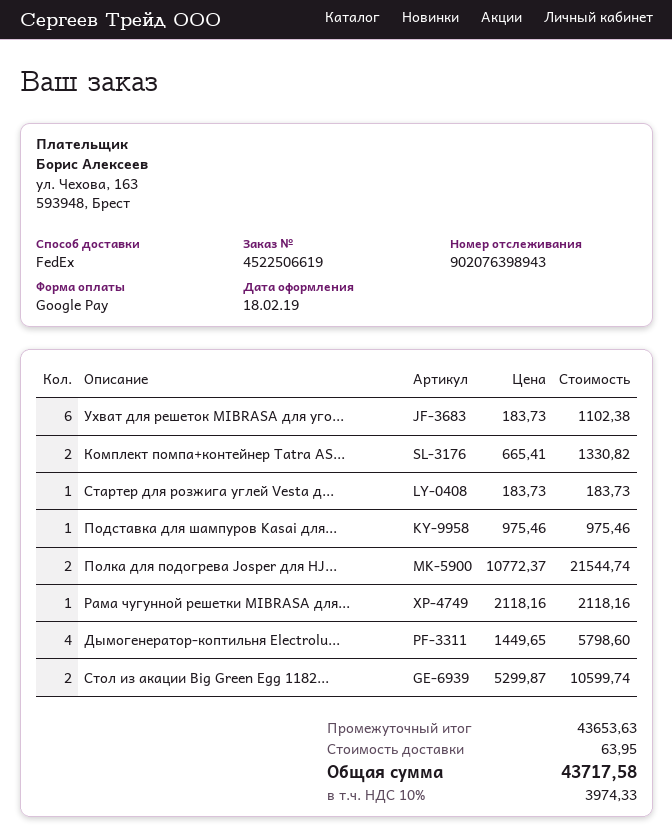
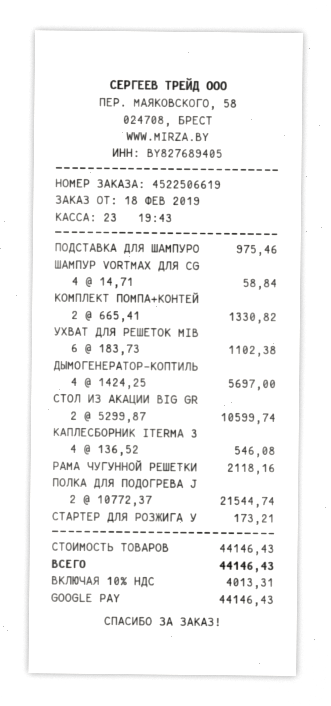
Стартер для розжига углей Vesta д...: 1 x 183.73 = 183.73 -> 1 x 173.21 = 173.21
Дымогенератор-коптильня Electrolu...: 4 x 1449.65 = 5798.60 -> 4 x 1424.25 = 5697.00
ШАМПУР VORTMAX ДЛЯ CG: none -> 4 x 14.71 = 58.84
КАПЛЕСБОРНИК ITERMA 3: none -> 4 x 136.52 = 546.08
subtotal: 43653.63 -> 44146.43
shipping: 63.95 -> none
tax: 10% = 3974.33 -> 10% = 4013.31
total: 43717.58 -> 44146.43

